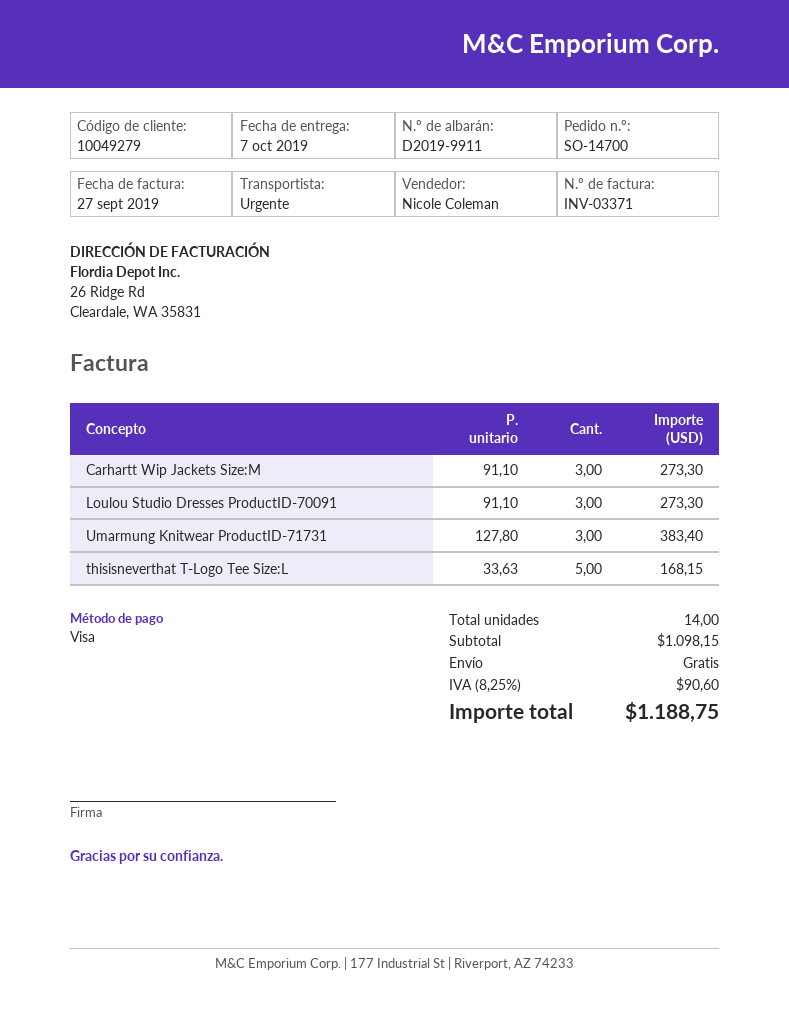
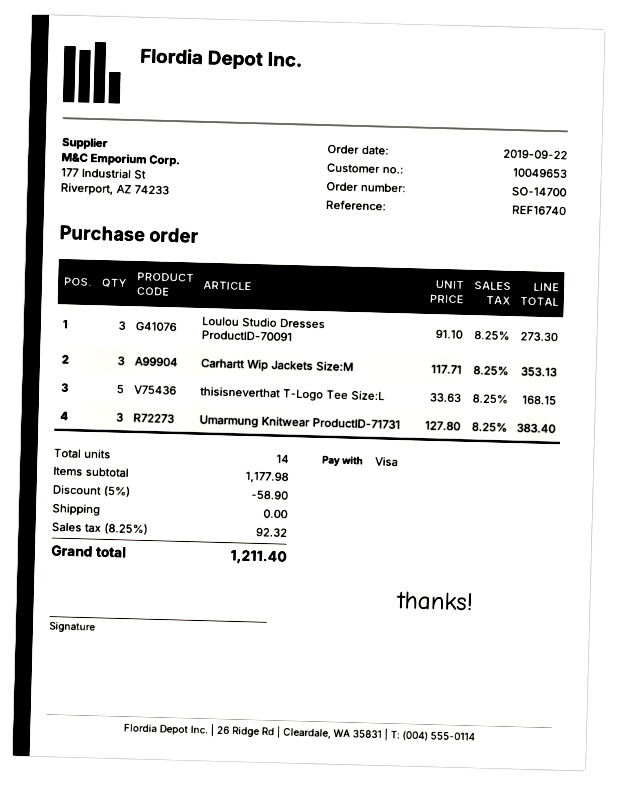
customer number: 10049279 -> 10049653
Carhartt Wip Jackets Size:M: 3 x 91.10 = 273.30 -> 3 x 117.71 = 353.13
subtotal: 1098.15 -> 1177.98
discount: none -> 5% = 58.90
tax: 8.25% = 90.60 -> 8.25% = 92.32
total: 1188.75 -> 1211.40

